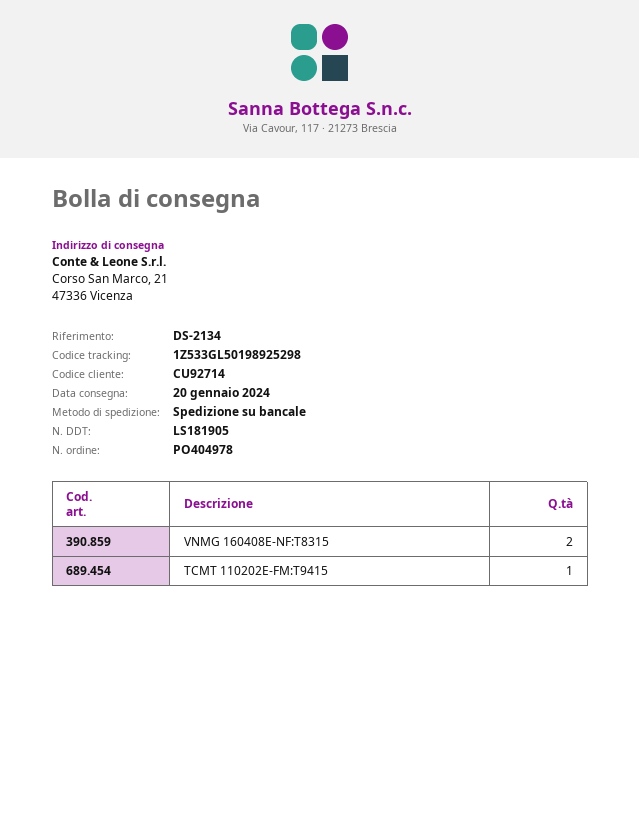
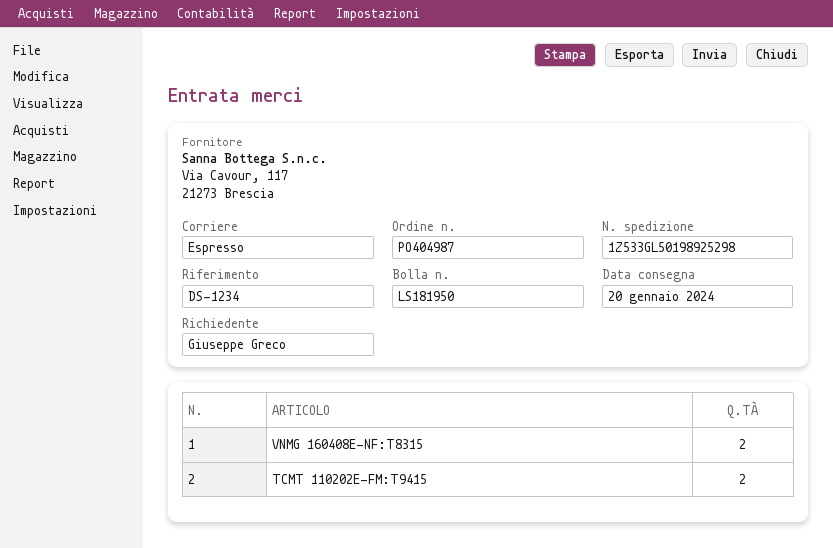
order number: PO404978 -> PO404987
delivery note number: LS181905 -> LS181950
reference: DS-2134 -> DS-1234
shipping method: pallet freight -> express
TCMT 110202E-FM:T9415: 1 -> 2

